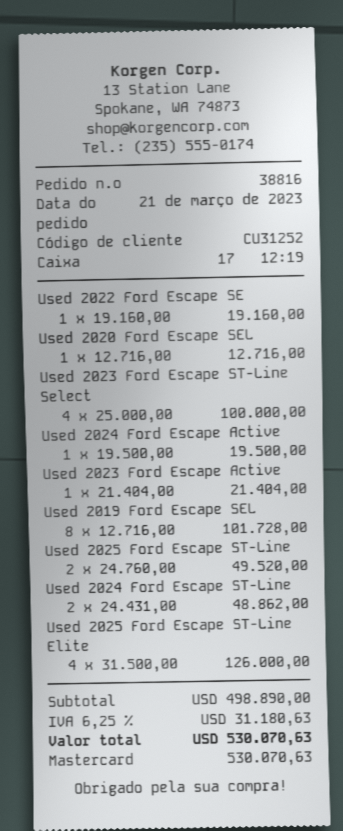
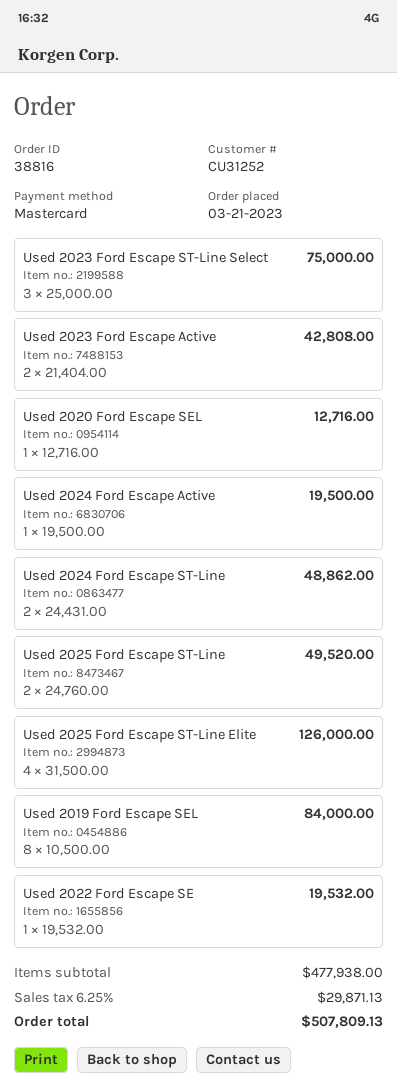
Used 2022 Ford Escape SE: 1 x 19160.00 = 19160.00 -> 1 x 19532.00 = 19532.00
Used 2023 Ford Escape ST-Line Select: 4 x 25000.00 = 100000.00 -> 3 x 25000.00 = 75000.00
Used 2023 Ford Escape Active: 1 x 21404.00 = 21404.00 -> 2 x 21404.00 = 42808.00
Used 2019 Ford Escape SEL: 8 x 12716.00 = 101728.00 -> 8 x 10500.00 = 84000.00
subtotal: 498890.00 -> 477938.00
tax: 6.25% = 31180.63 -> 6.25% = 29871.13
total: 530070.63 -> 507809.13

